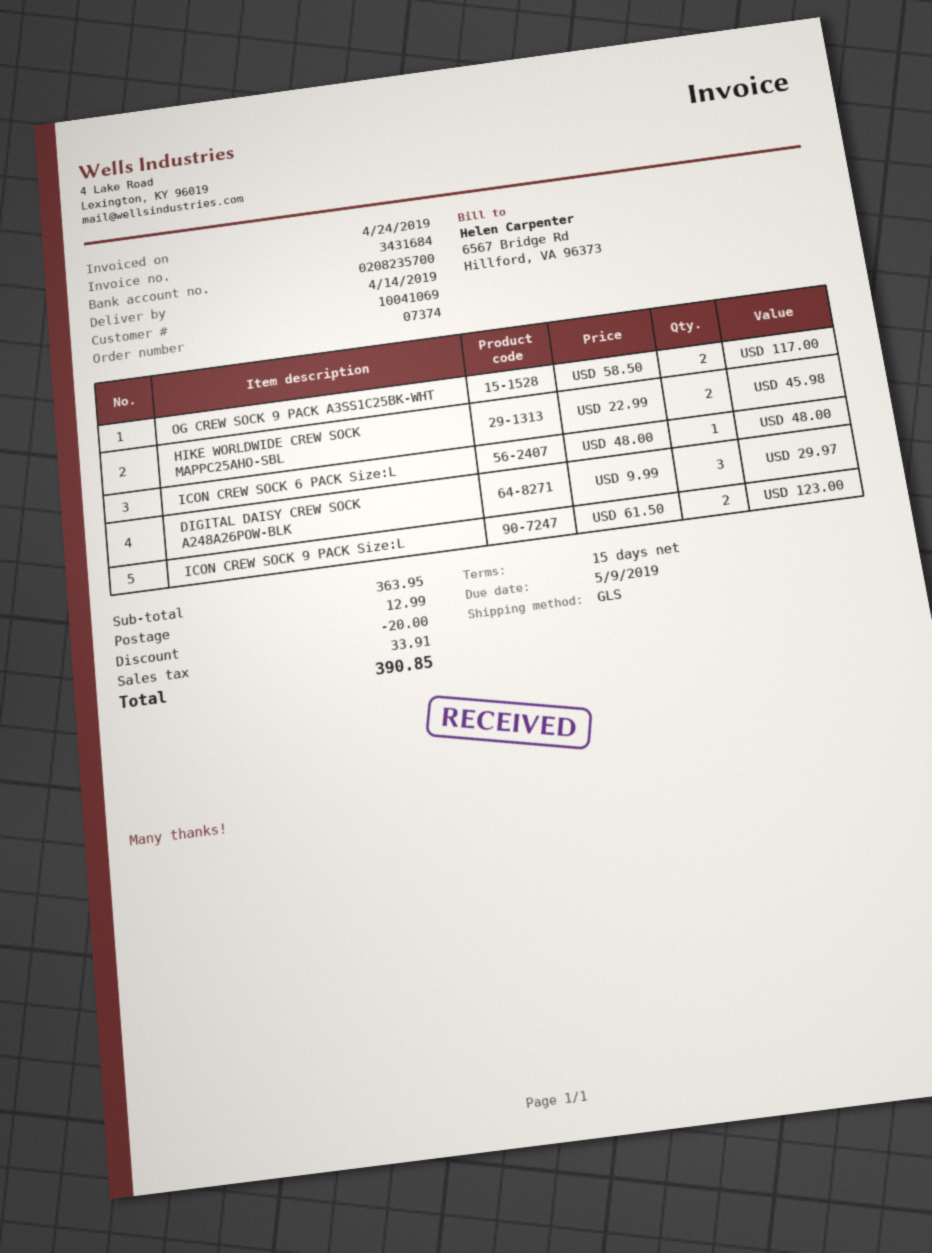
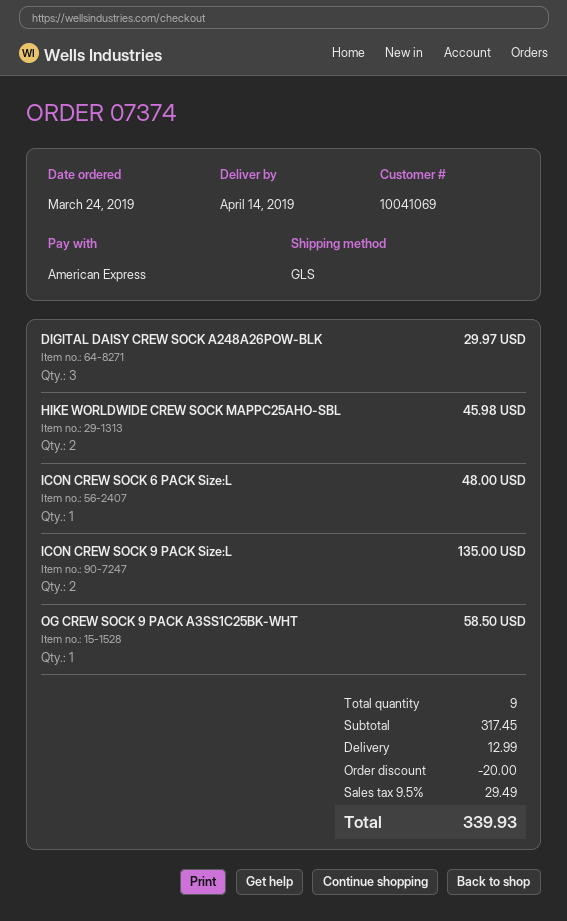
OG CREW SOCK 9 PACK A3SS1C25BK-WHT: 2 for 117.00 -> 1 for 58.50
ICON CREW SOCK 9 PACK Size:L: 2 for 123.00 -> 2 for 135.00
subtotal: 363.95 -> 317.45
tax: 33.91 -> 29.49
total: 390.85 -> 339.93

